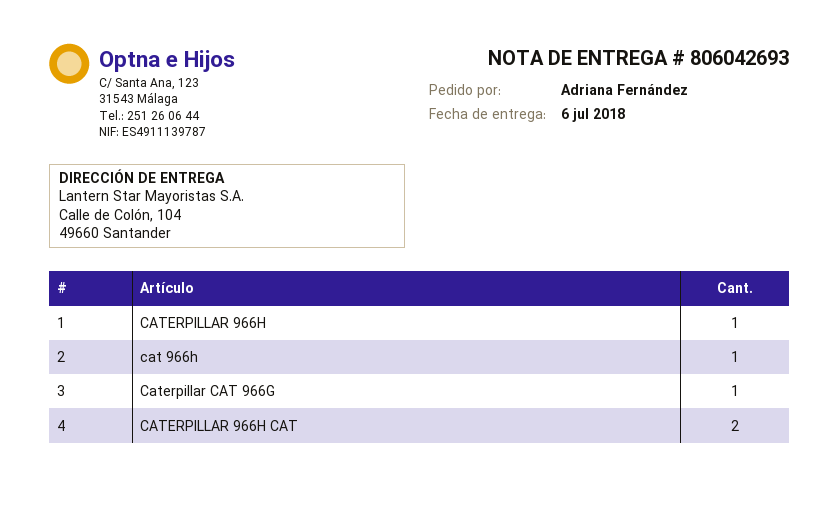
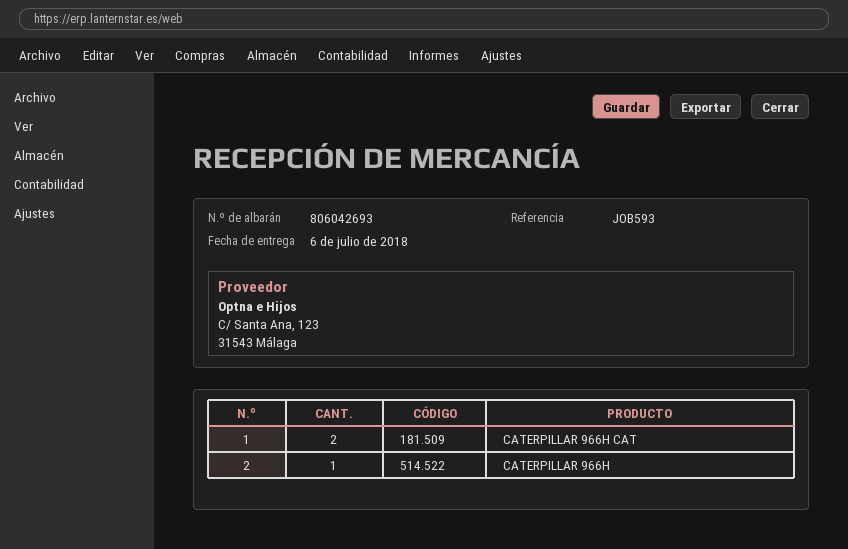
cat 966h: 1 -> none
Caterpillar CAT 966G: 1 -> none

